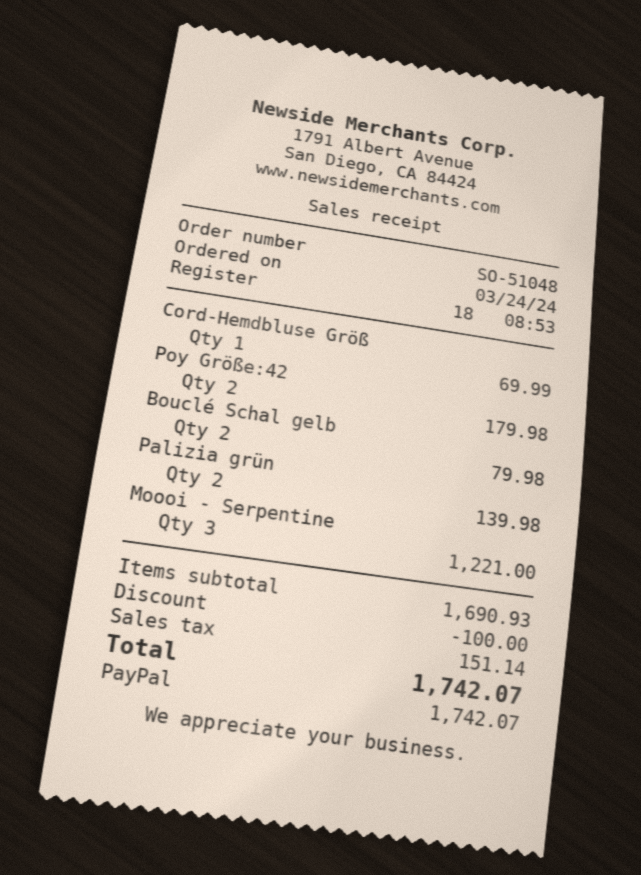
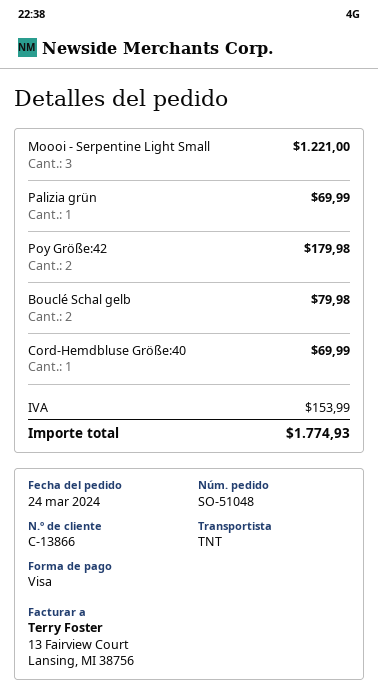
payment method: PayPal -> Visa
Palizia grün: 2 for 139.98 -> 1 for 69.99
discount: 100.00 -> none
tax: 151.14 -> 153.99
total: 1742.07 -> 1774.93

